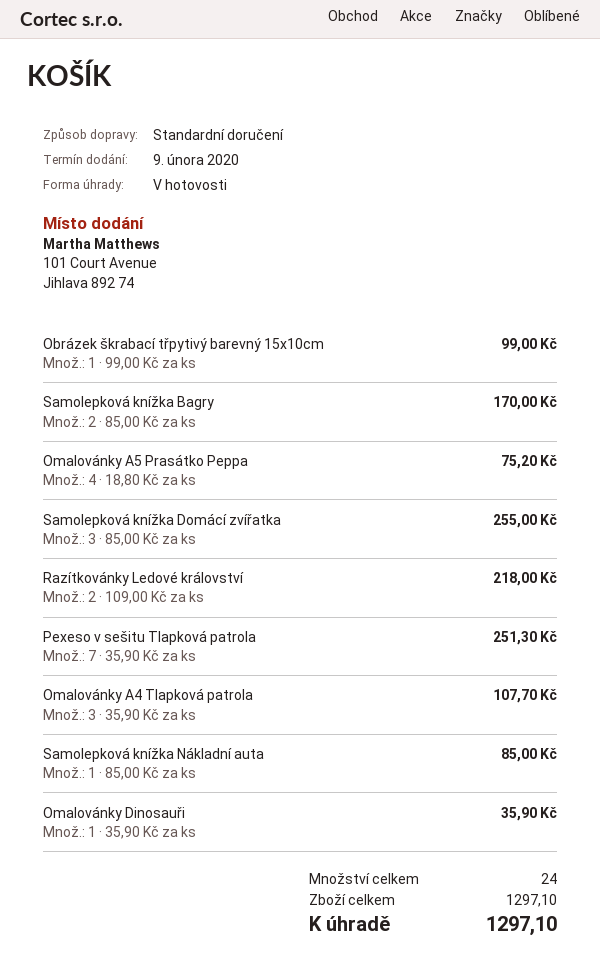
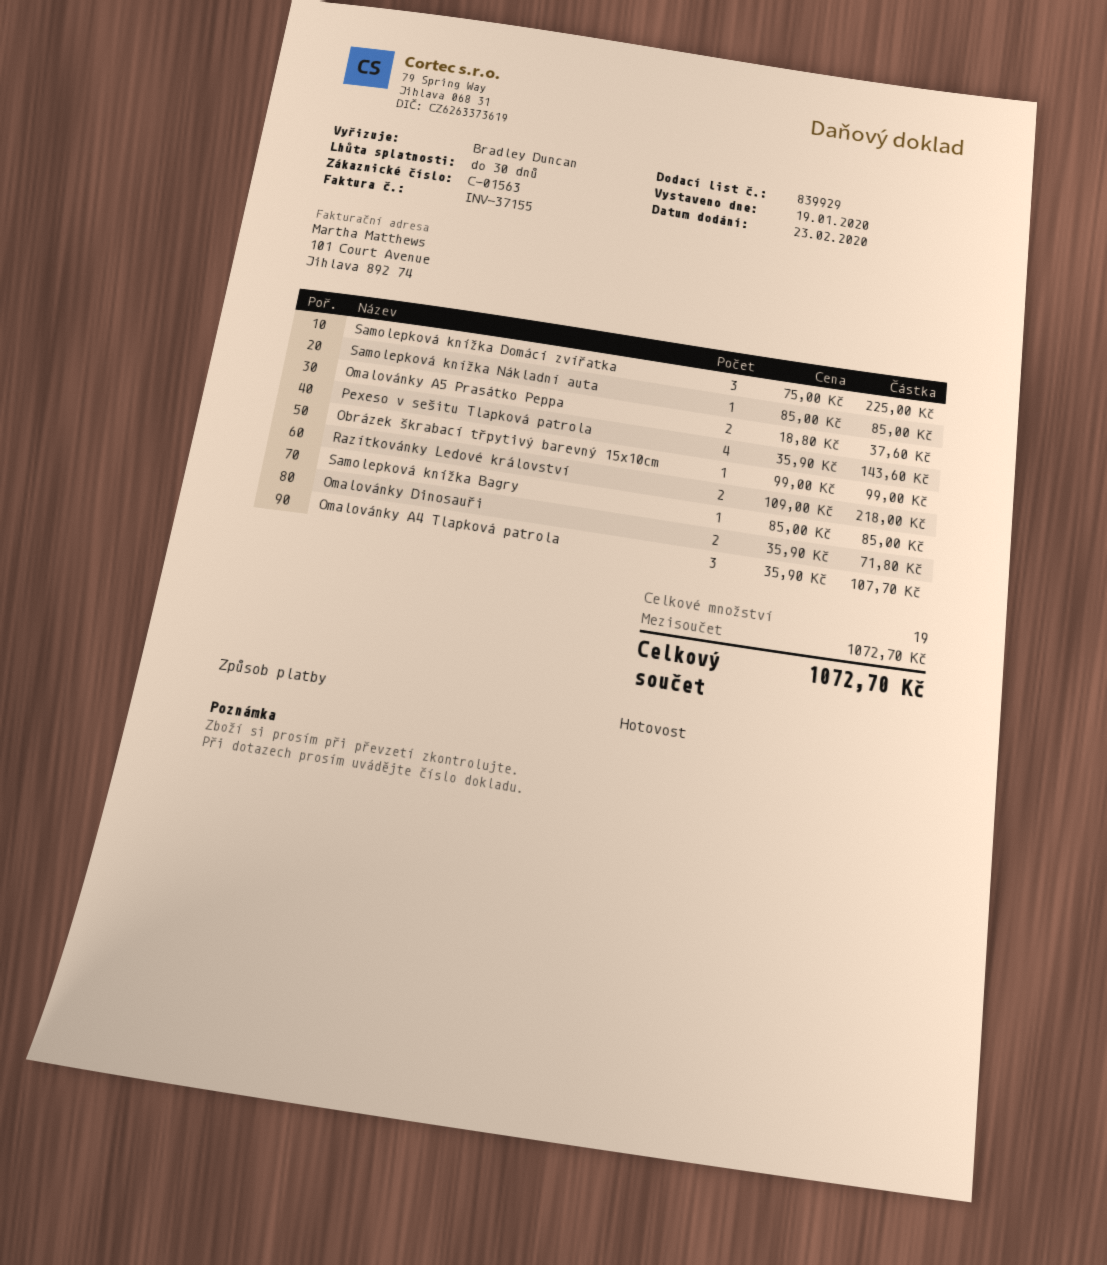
delivery date: 2020-02-09 -> 2020-02-23
Samolepková knížka Bagry: 2 x 85.00 = 170.00 -> 1 x 85.00 = 85.00
Omalovánky A5 Prasátko Peppa: 4 x 18.80 = 75.20 -> 2 x 18.80 = 37.60
Samolepková knížka Domácí zvířatka: 3 x 85.00 = 255.00 -> 3 x 75.00 = 225.00
Pexeso v sešitu Tlapková patrola: 7 x 35.90 = 251.30 -> 4 x 35.90 = 143.60
Omalovánky Dinosauři: 1 x 35.90 = 35.90 -> 2 x 35.90 = 71.80
total quantity: 24 -> 19
subtotal: 1297.10 -> 1072.70
total: 1297.10 -> 1072.70

